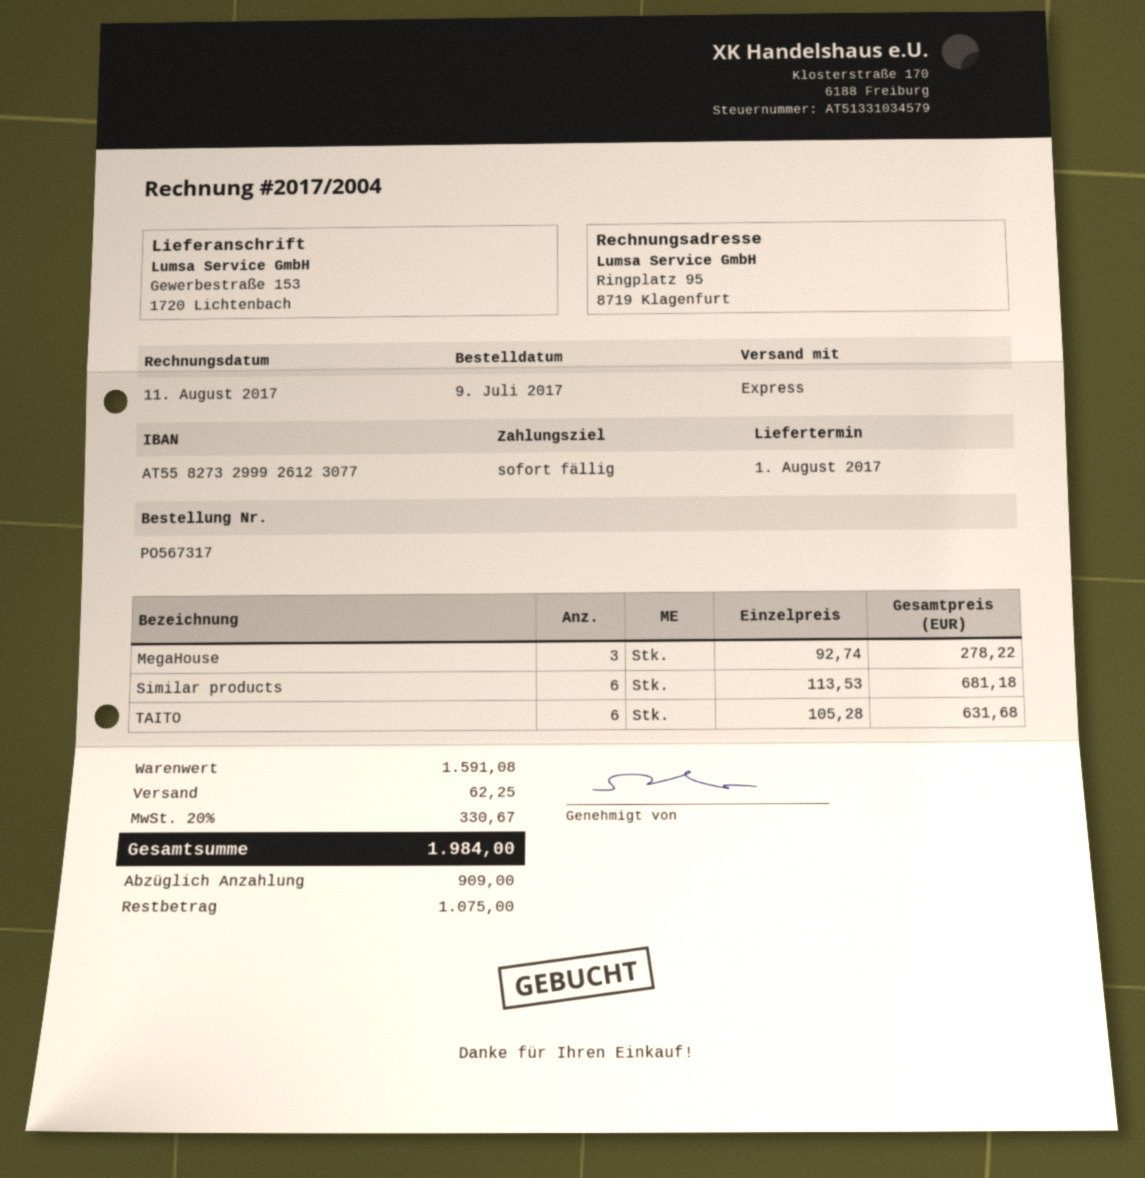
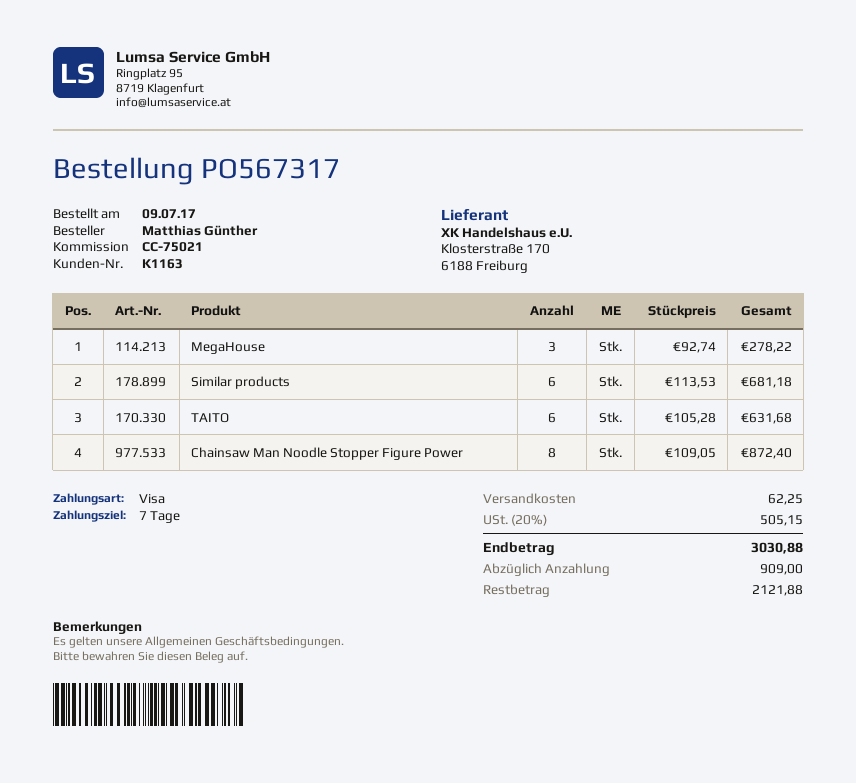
payment terms: on receipt -> 7 days
Chainsaw Man Noodle Stopper Figure Power: none -> 8 x 109.05 = 872.40
tax: 20% = 330.67 -> 20% = 505.15
total: 1984.00 -> 3030.88
balance: 1075.00 -> 2121.88

